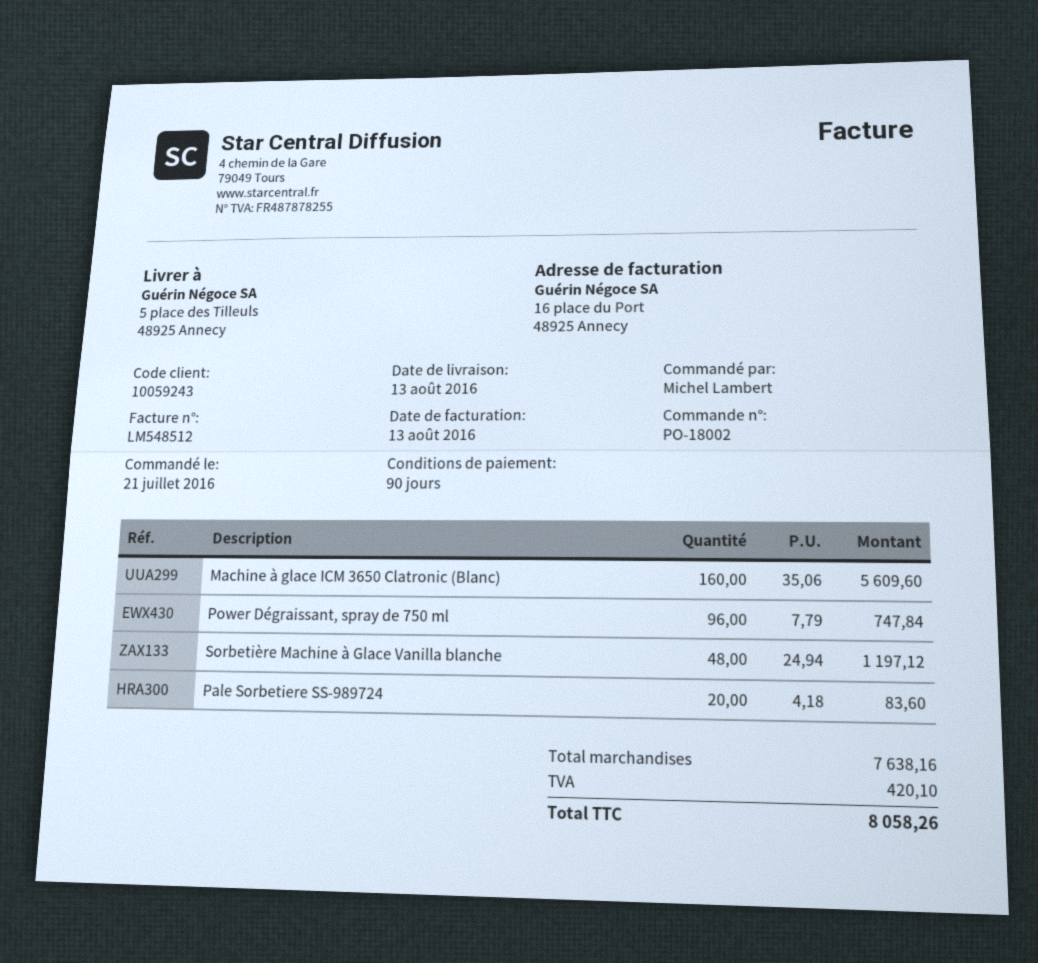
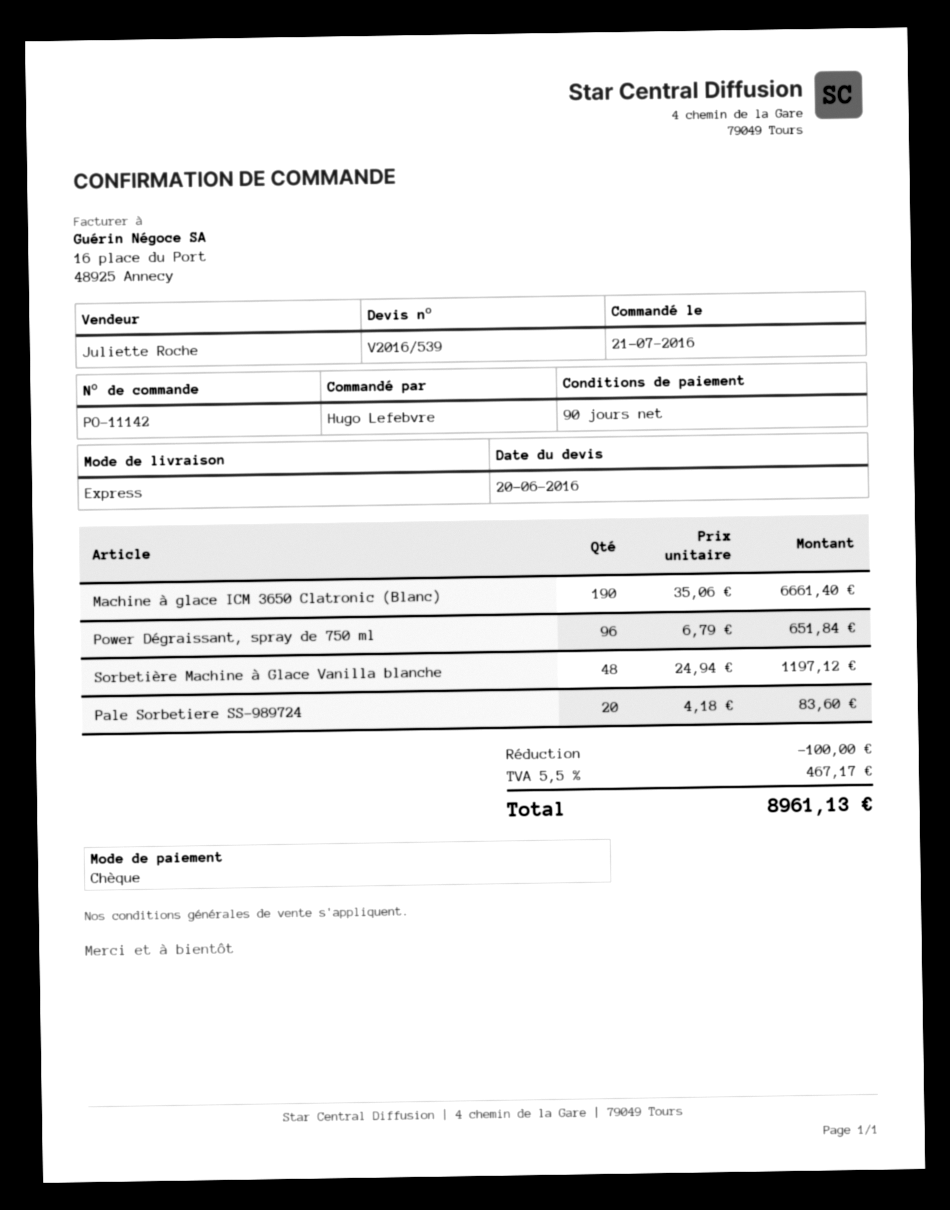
order number: PO-18002 -> PO-11142
ordered by: Michel Lambert -> Hugo Lefebvre
Machine à glace ICM 3650 Clatronic (Blanc): 160 x 35.06 = 5609.60 -> 190 x 35.06 = 6661.40
Power Dégraissant, spray de 750 ml: 96 x 7.79 = 747.84 -> 96 x 6.79 = 651.84
discount: none -> 100.00
tax: 420.10 -> 467.17
total: 8058.26 -> 8961.13

